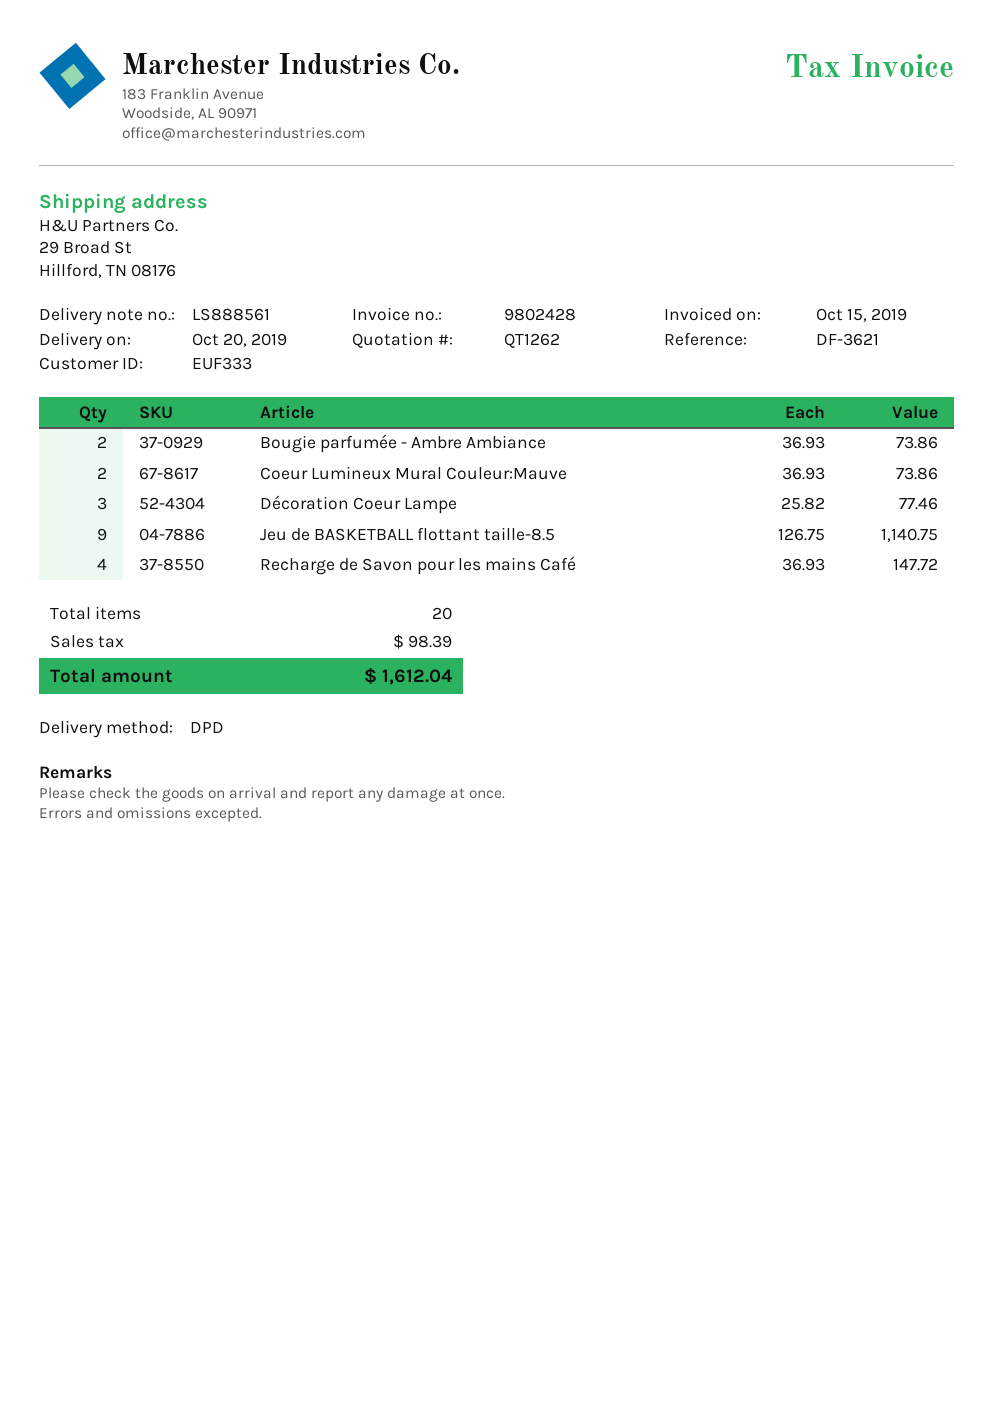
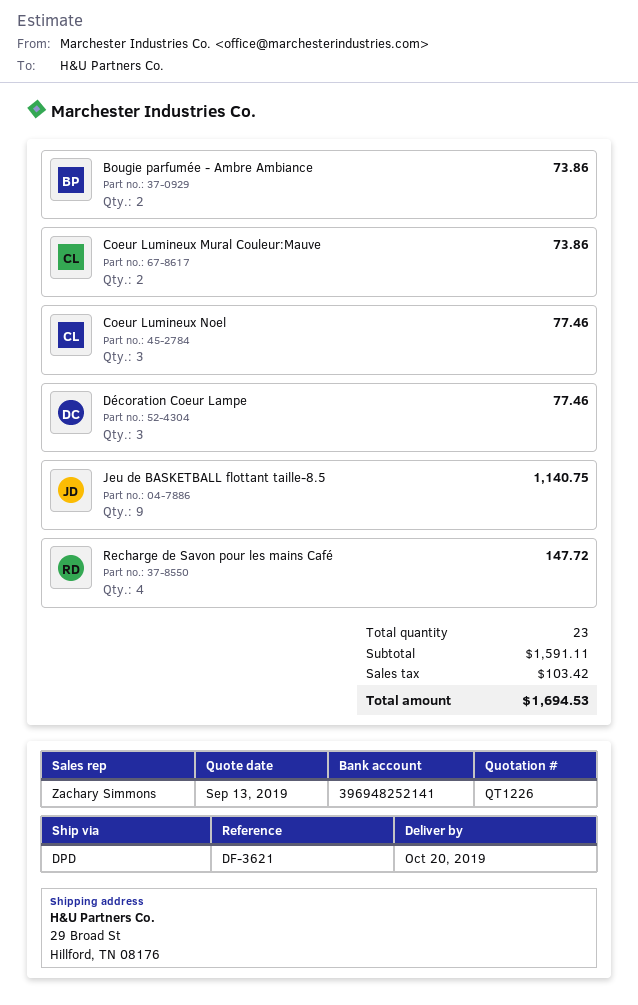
quote number: QT1262 -> QT1226
Coeur Lumineux Noel: none -> 3 for 77.46
total quantity: 20 -> 23
tax: 98.39 -> 103.42
total: 1612.04 -> 1694.53

